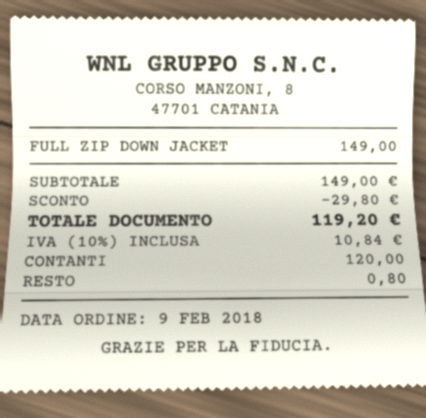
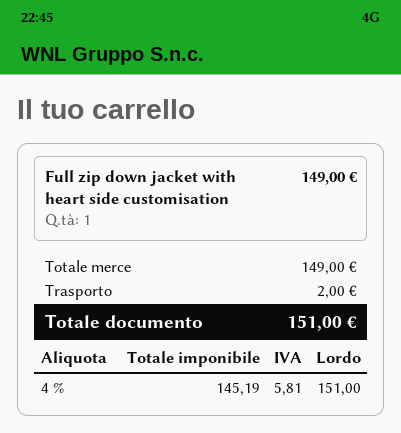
discount: 29.80 -> none
shipping: none -> 2.00
tax: 10% = 10.84 -> 4% = 5.81
total: 119.20 -> 151.00

